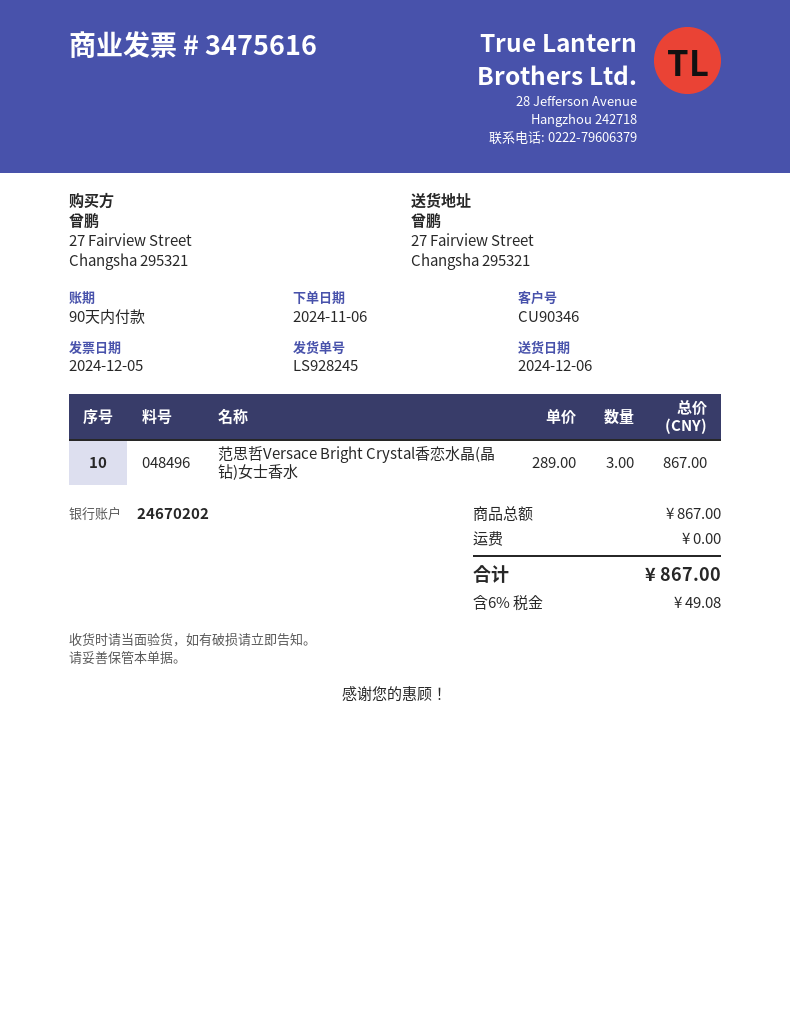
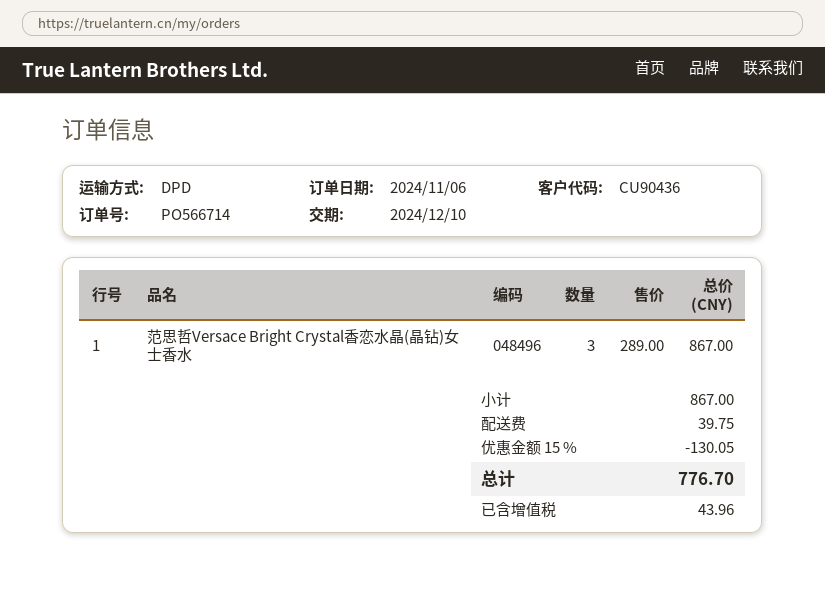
delivery date: 2024-12-06 -> 2024-12-10
customer number: CU90346 -> CU90436
discount: none -> 15% = 130.05
shipping: 0.00 -> 39.75
tax: 49.08 -> 43.96
total: 867.00 -> 776.70

